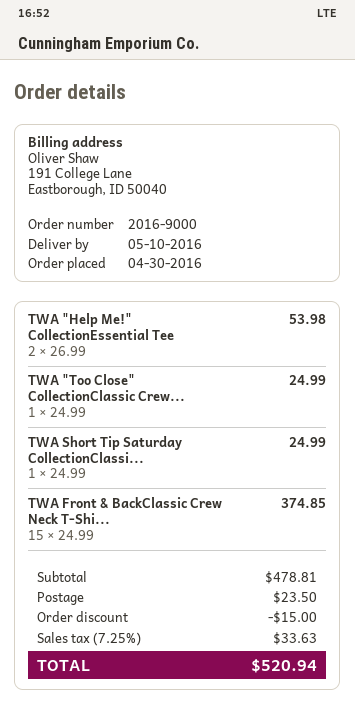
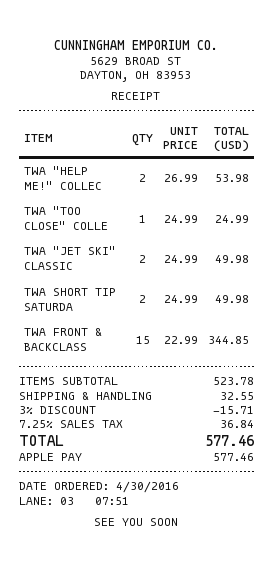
TWA Short Tip Saturday CollectionClassi...: 1 x 24.99 = 24.99 -> 2 x 24.99 = 49.98
TWA Front & BackClassic Crew Neck T-Shi...: 15 x 24.99 = 374.85 -> 15 x 22.99 = 344.85
TWA "JET SKI" CLASSIC: none -> 2 x 24.99 = 49.98
subtotal: 478.81 -> 523.78
discount: 15.00 -> 15.71
shipping: 23.50 -> 32.55
tax: 7.25% = 33.63 -> 7.25% = 36.84
total: 520.94 -> 577.46

